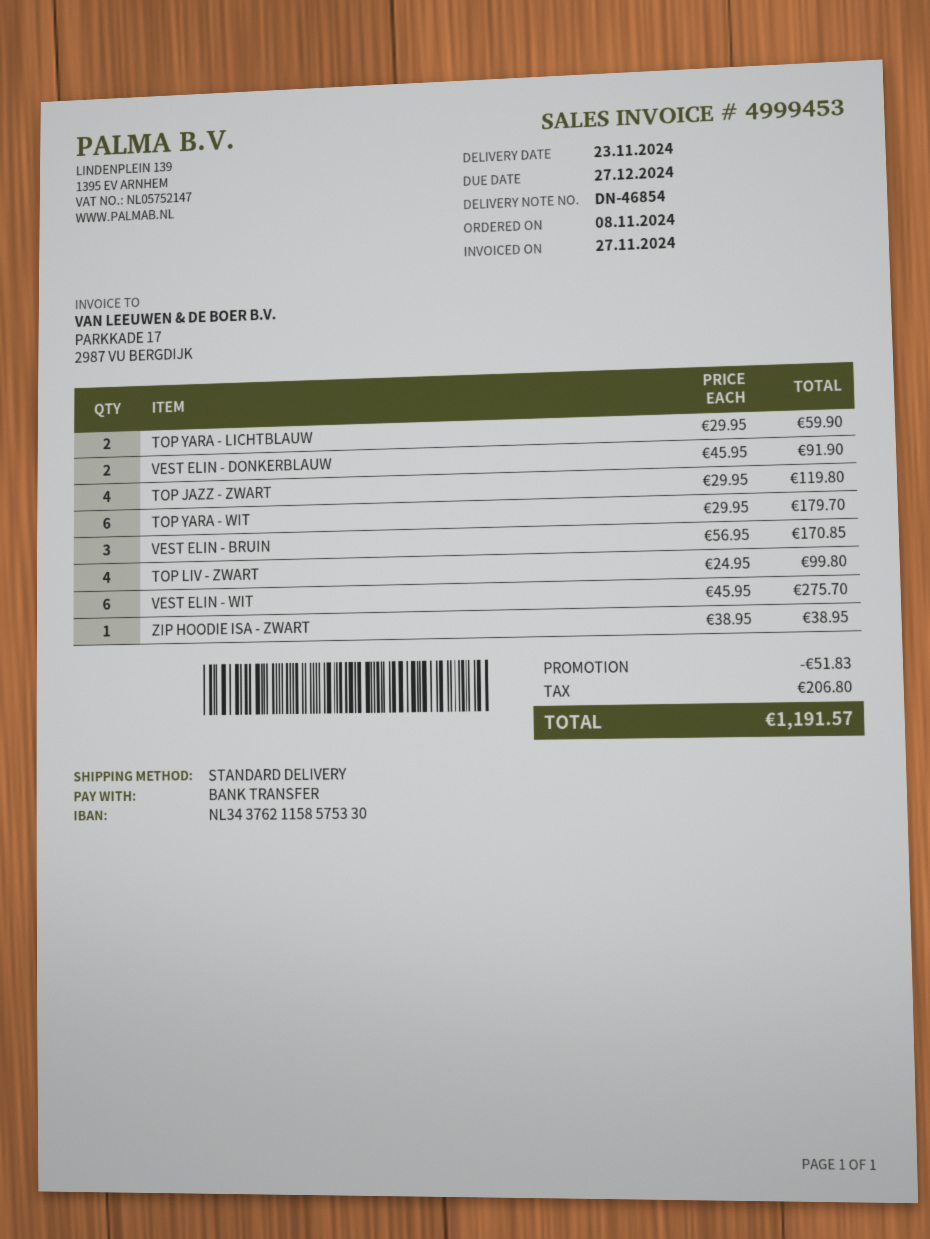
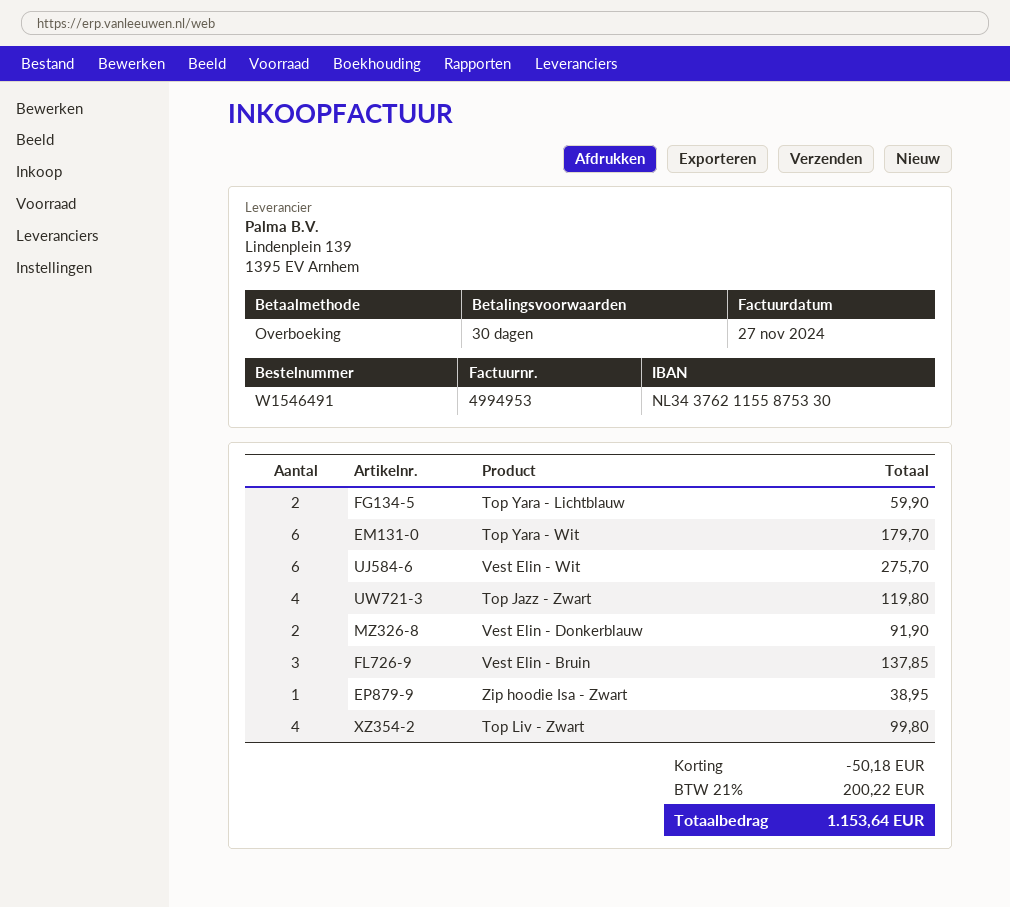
invoice number: 4999453 -> 4994953
bank account: NL3437621158575330 -> NL3437621155875330
VEST ELIN - BRUIN: 3 for 170.85 -> 3 for 137.85
discount: 51.83 -> 50.18
tax: 206.80 -> 200.22
total: 1191.57 -> 1153.64

